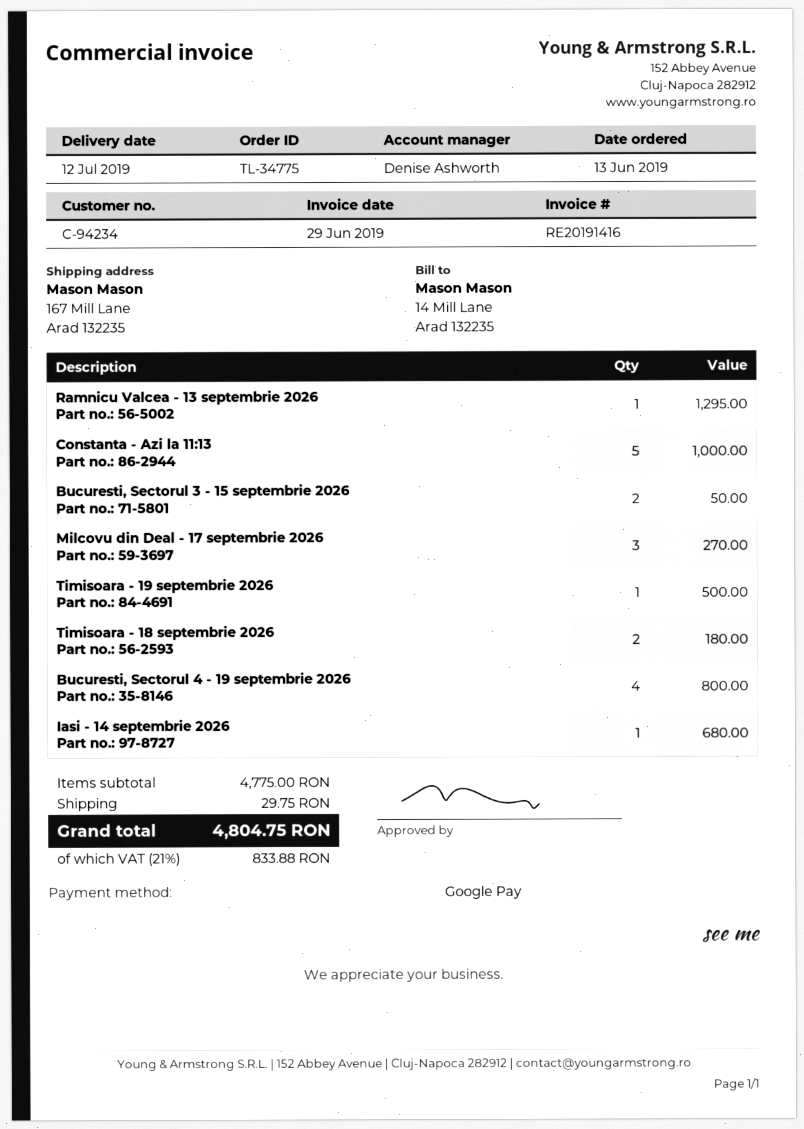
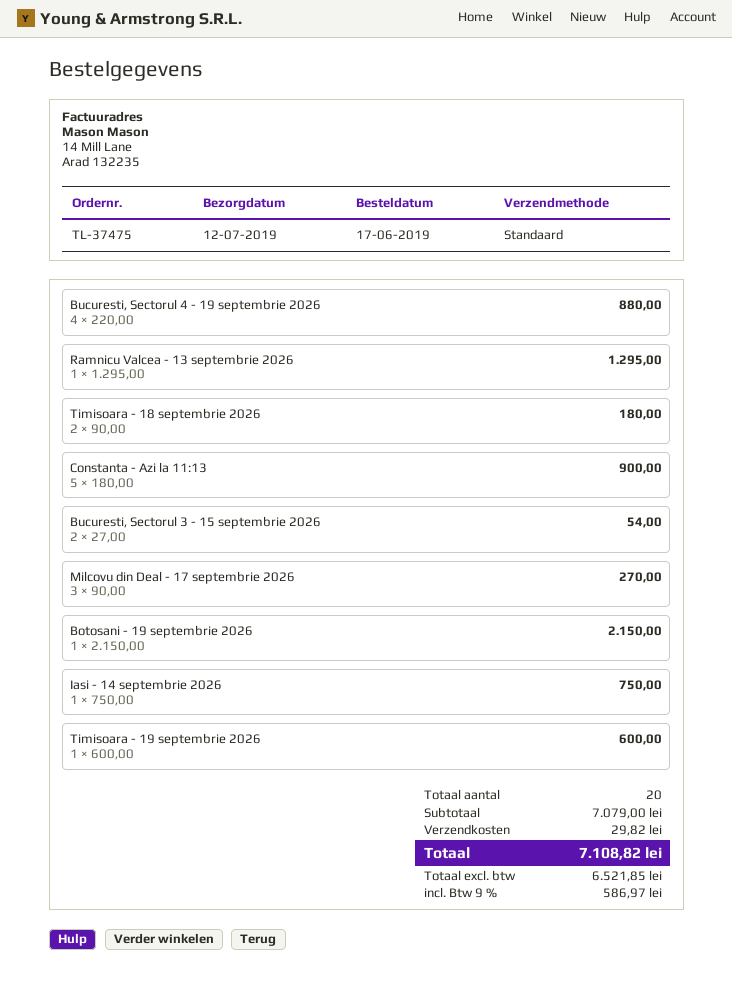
order number: TL-34775 -> TL-37475
order date: 2019-06-13 -> 2019-06-17
Constanta - Azi la 11:13: 5 for 1000.00 -> 5 for 900.00
Bucuresti, Sectorul 3 - 15 septembrie 2026: 2 for 50.00 -> 2 for 54.00
Timisoara - 19 septembrie 2026: 1 for 500.00 -> 1 for 600.00
Bucuresti, Sectorul 4 - 19 septembrie 2026: 4 for 800.00 -> 4 for 880.00
Iasi - 14 septembrie 2026: 1 for 680.00 -> 1 for 750.00
Botosani - 19 septembrie 2026: none -> 1 for 2150.00
subtotal: 4775.00 -> 7079.00
shipping: 29.75 -> 29.82
tax: 21% = 833.88 -> 9% = 586.97
total: 4804.75 -> 7108.82

